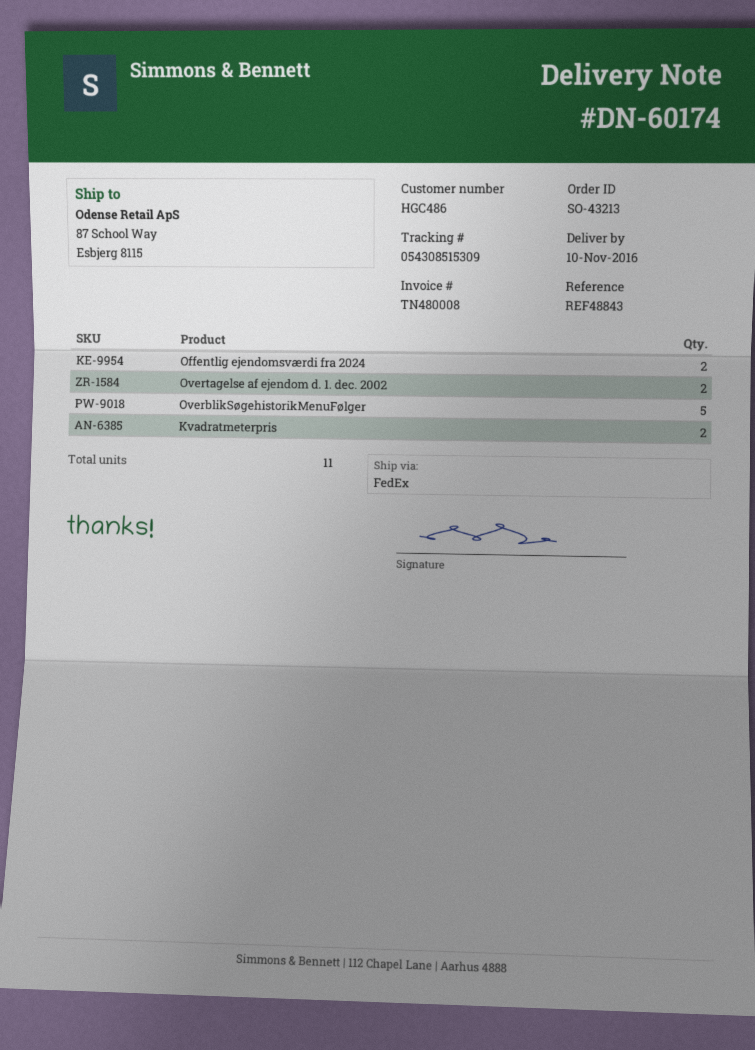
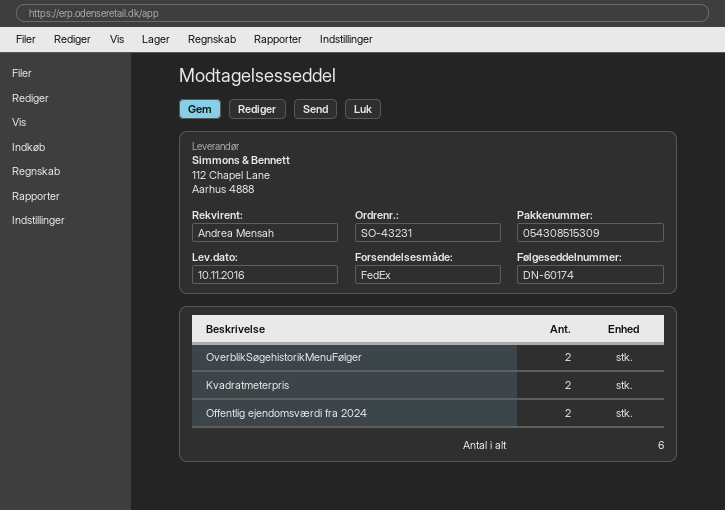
order number: SO-43213 -> SO-43231
Overtagelse af ejendom d. 1. dec. 2002: 2 -> none
OverblikSøgehistorikMenuFølger: 5 -> 2
total quantity: 11 -> 6

